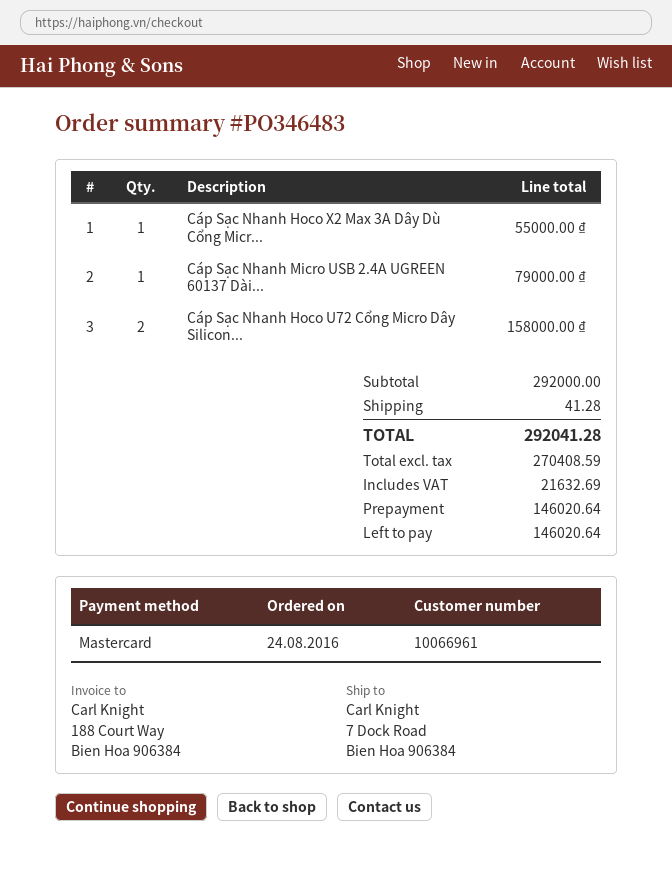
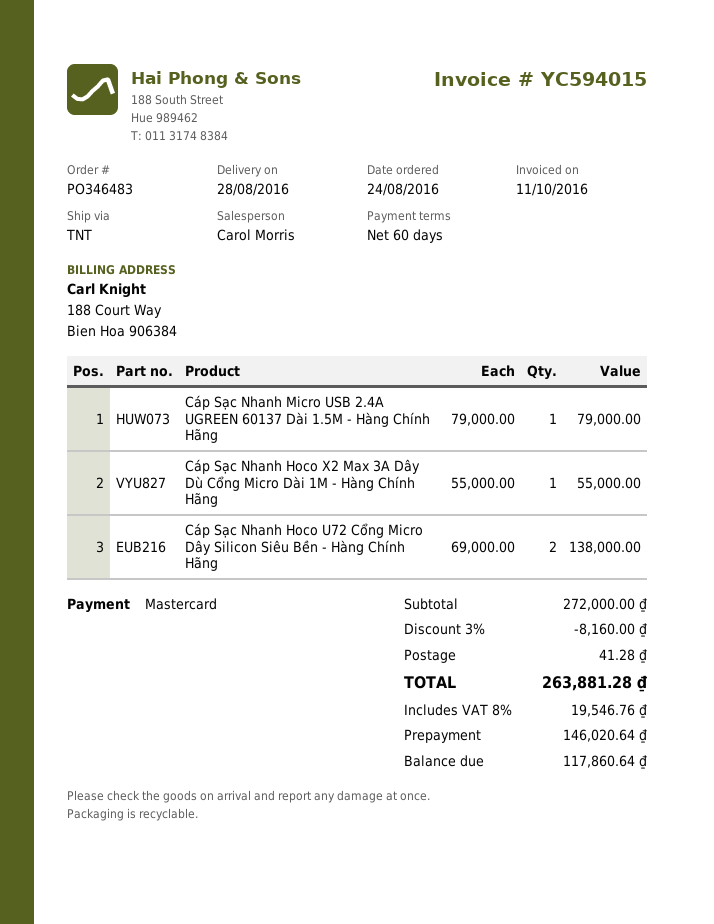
Cáp Sạc Nhanh Hoco U72 Cổng Micro Dây Silicon...: 2 for 158000.00 -> 2 for 138000.00
subtotal: 292000.00 -> 272000.00
discount: none -> 3% = 8160.00
tax: 21632.69 -> 19546.76
total: 292041.28 -> 263881.28
balance: 146020.64 -> 117860.64

